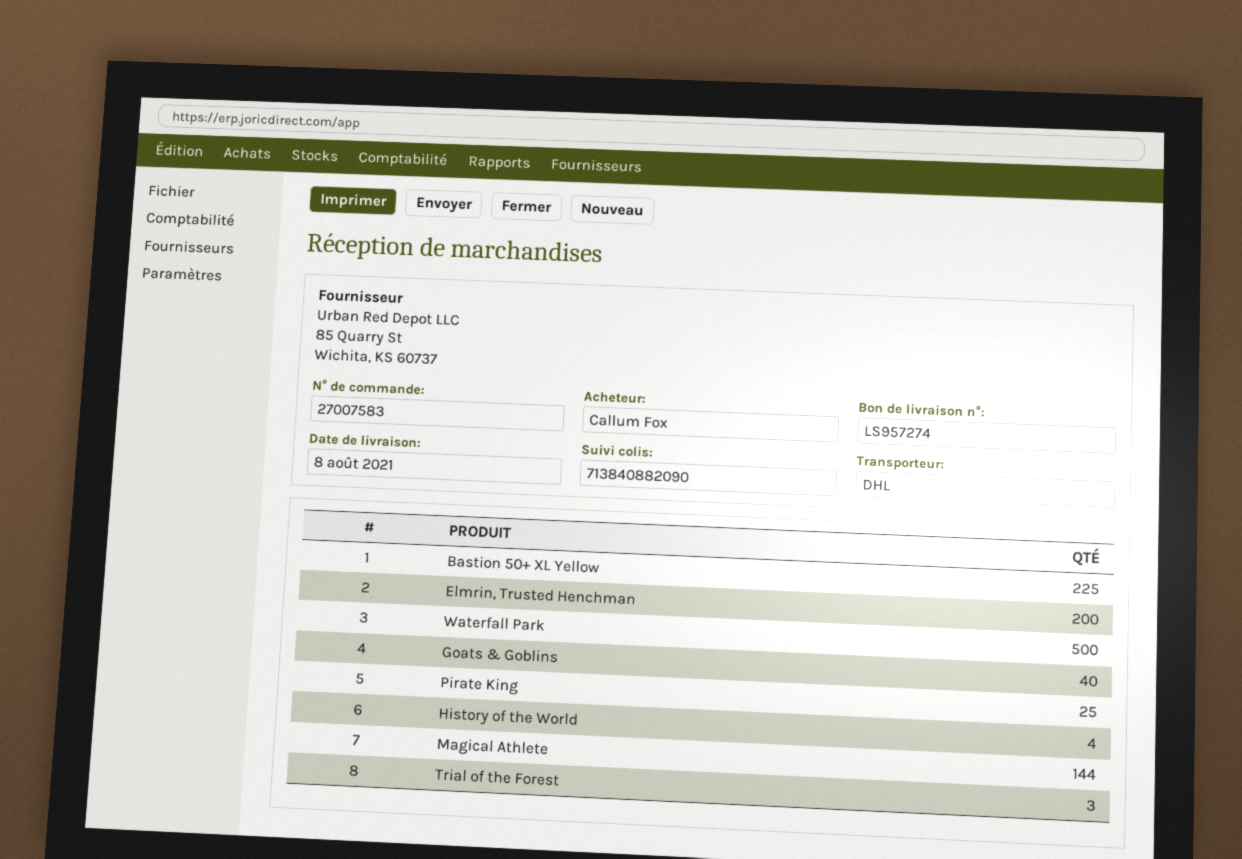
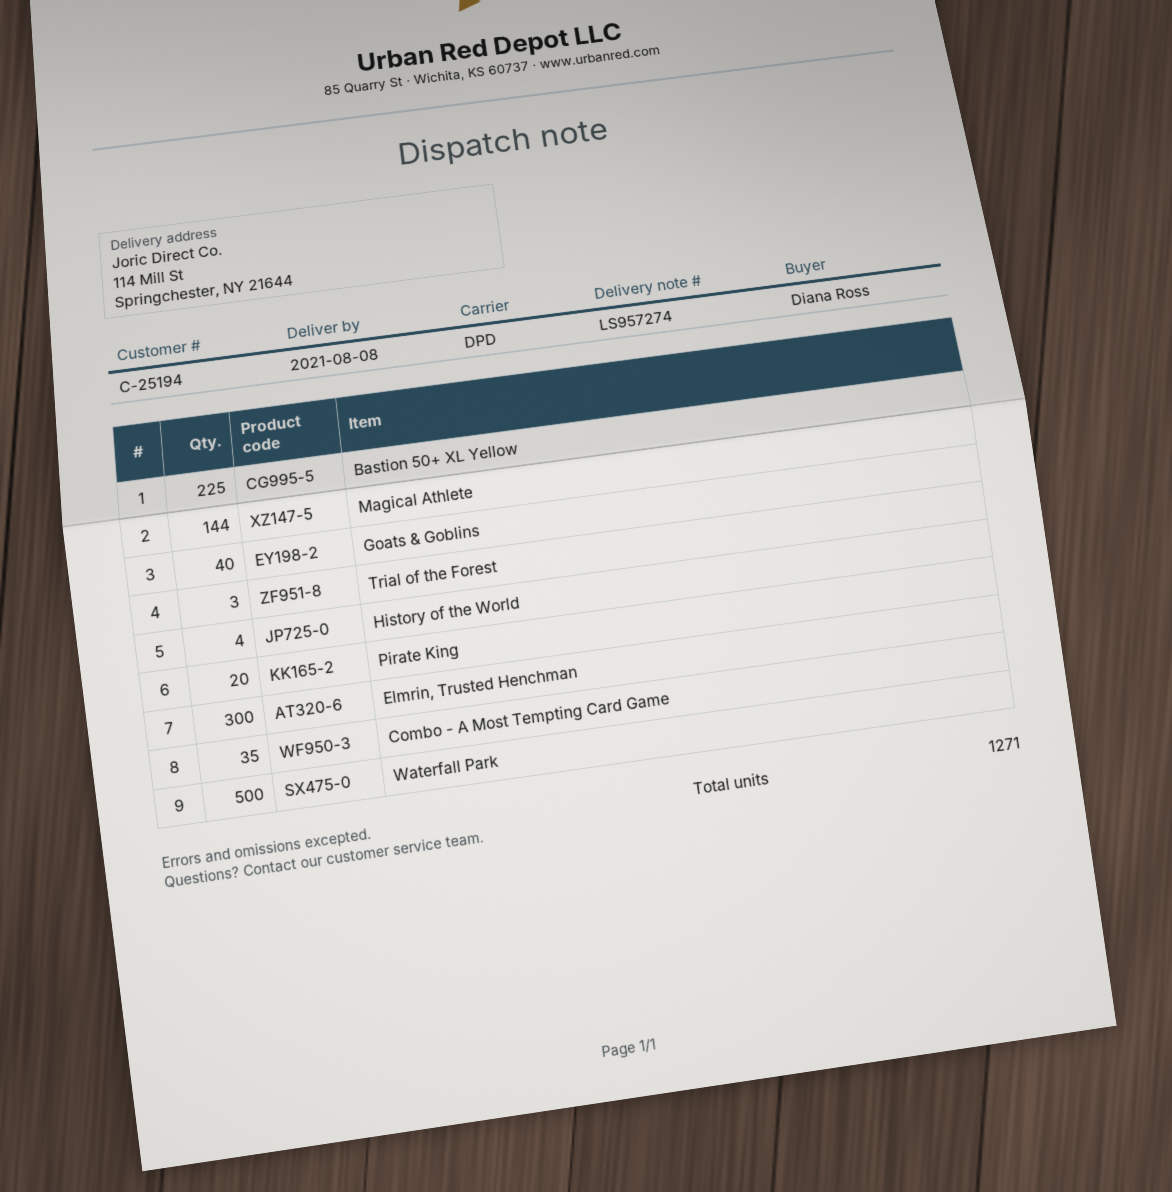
ordered by: Callum Fox -> Diana Ross
shipping method: DHL -> DPD
Elmrin, Trusted Henchman: 200 -> 300
Pirate King: 25 -> 20
Combo - A Most Tempting Card Game: none -> 35

